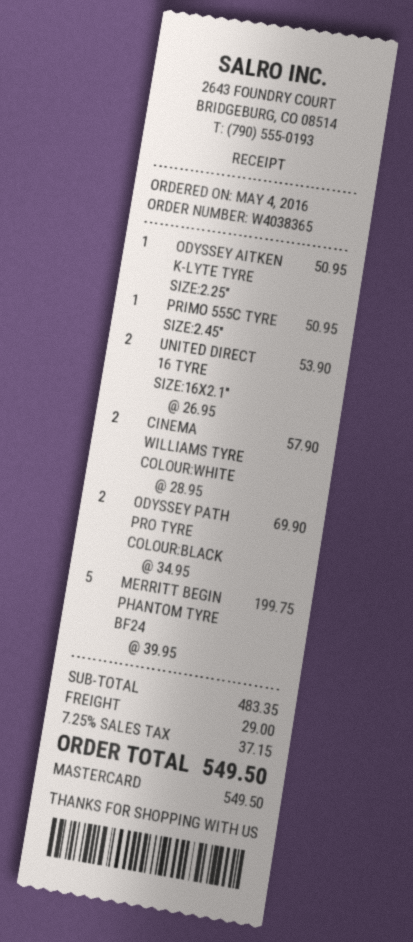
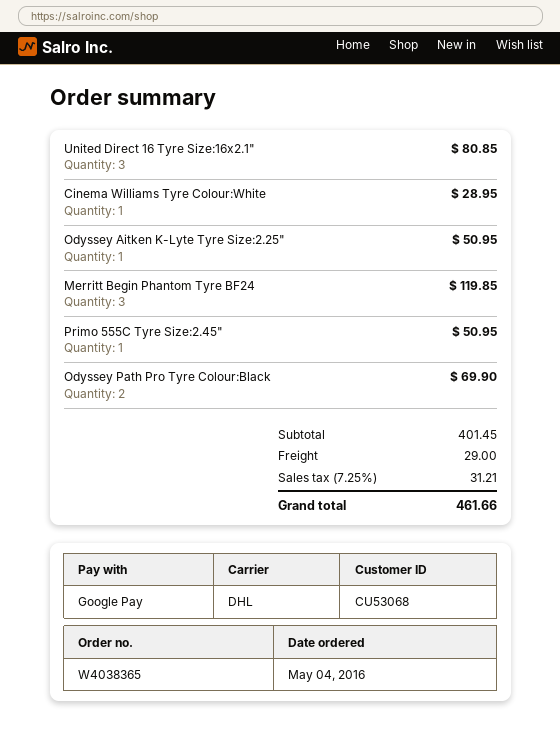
payment method: Mastercard -> Google Pay
UNITED DIRECT 16 TYRE SIZE:16X2.1": 2 for 53.90 -> 3 for 80.85
CINEMA WILLIAMS TYRE COLOUR:WHITE: 2 for 57.90 -> 1 for 28.95
MERRITT BEGIN PHANTOM TYRE BF24: 5 for 199.75 -> 3 for 119.85
subtotal: 483.35 -> 401.45
tax: 7.25% = 37.15 -> 7.25% = 31.21
total: 549.50 -> 461.66

